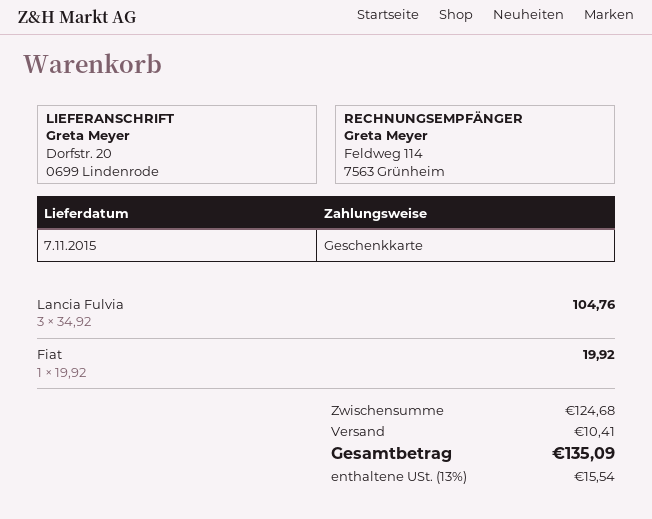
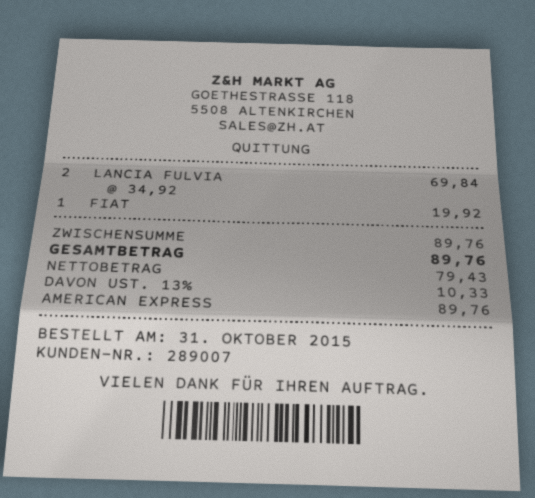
payment method: gift card -> American Express
Lancia Fulvia: 3 x 34.92 = 104.76 -> 2 x 34.92 = 69.84
subtotal: 124.68 -> 89.76
shipping: 10.41 -> none
tax: 13% = 15.54 -> 13% = 10.33
total: 135.09 -> 89.76

